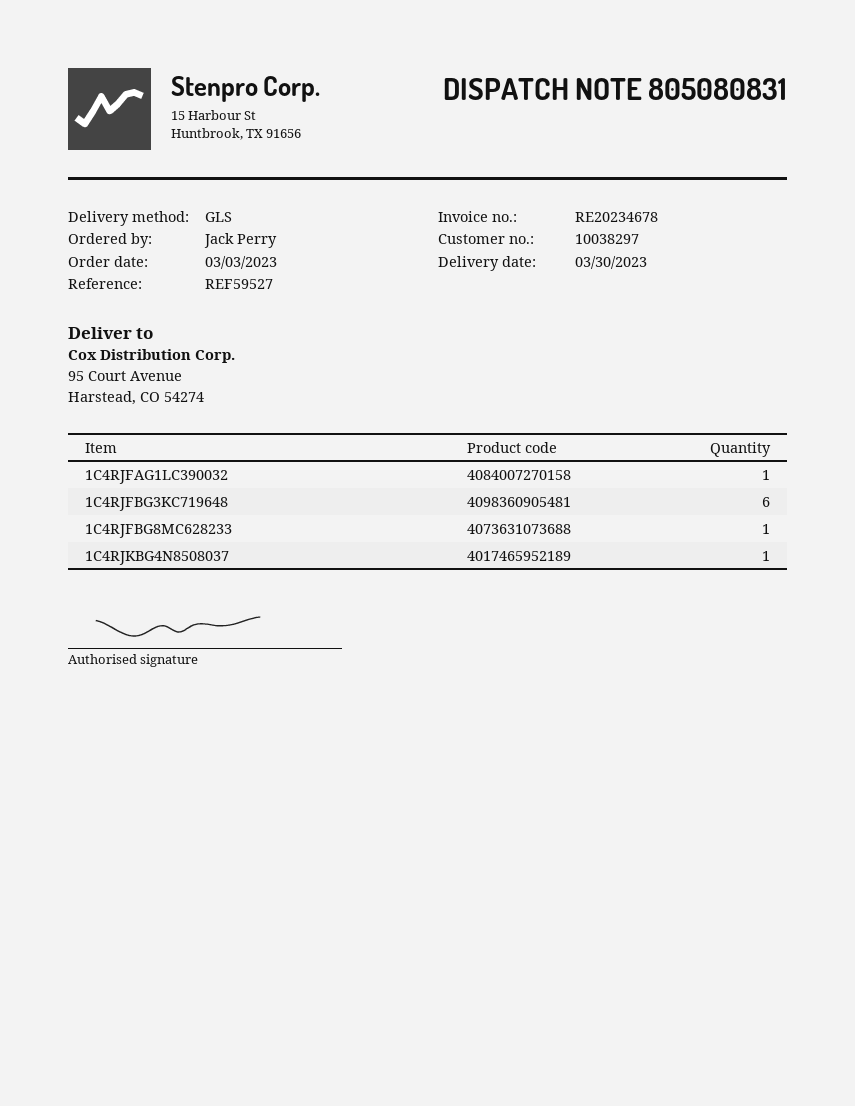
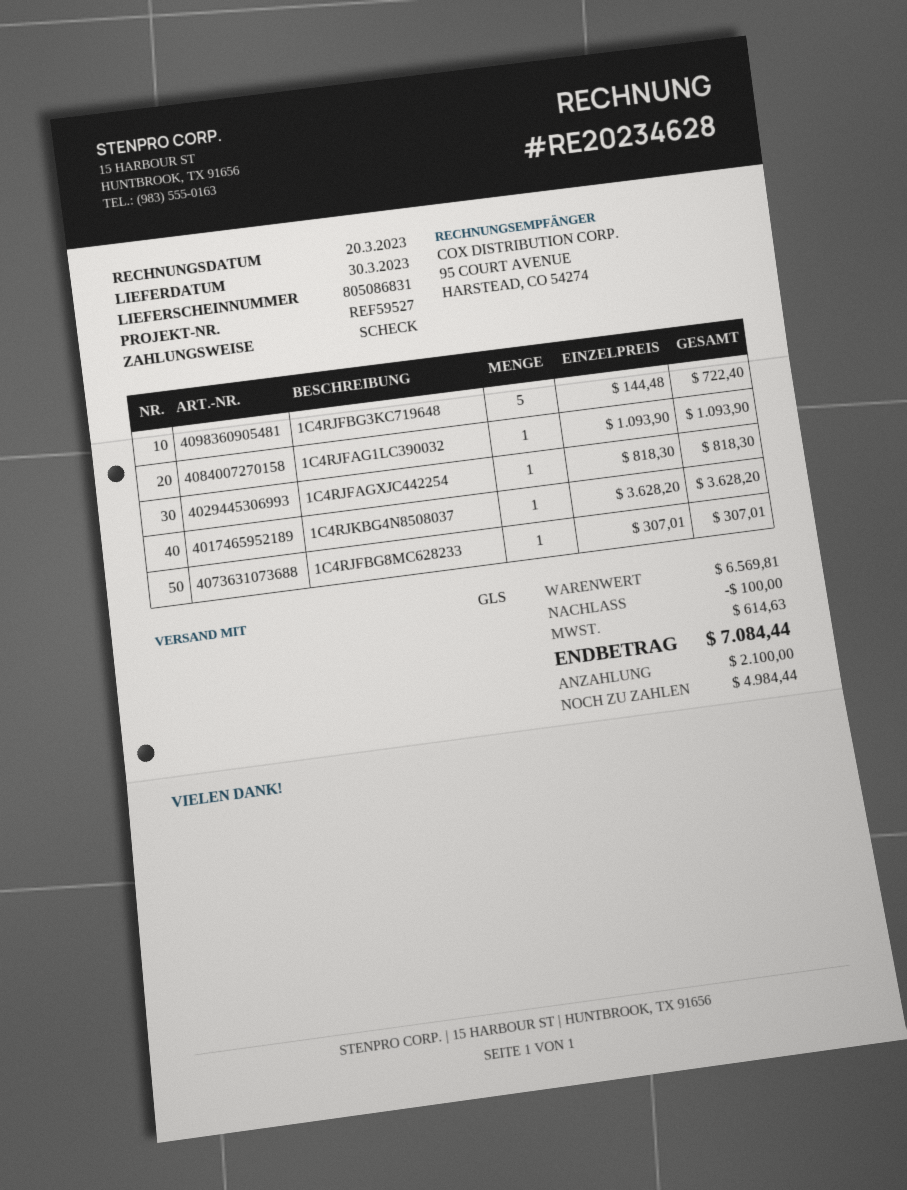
delivery note number: 805080831 -> 805086831
invoice number: RE20234678 -> RE20234628
1C4RJFBG3KC719648: 6 -> 5
1C4RJFAGXJC442254: none -> 1

